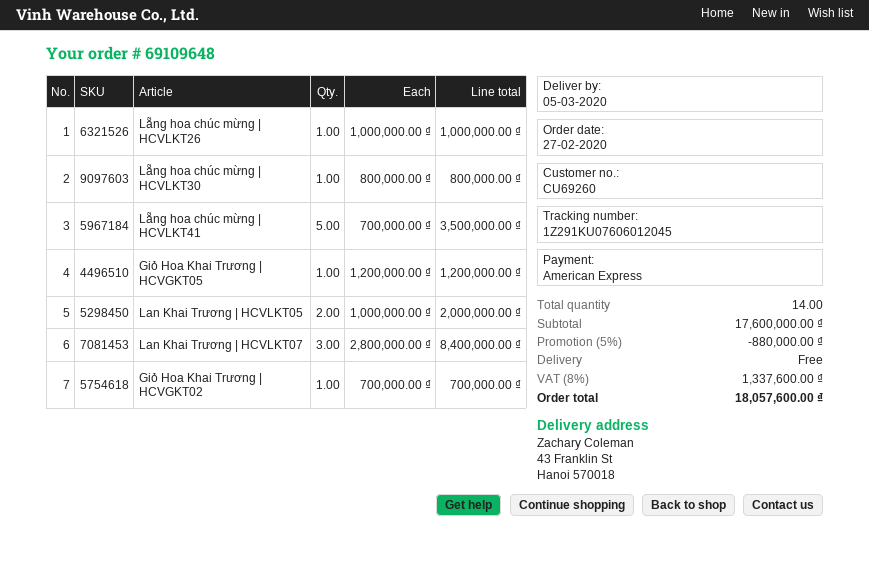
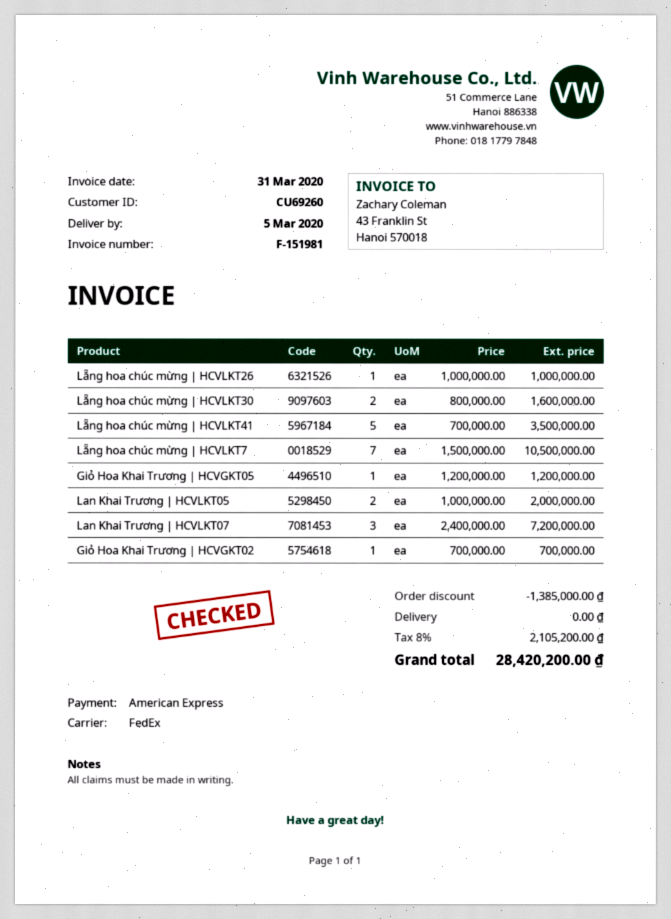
Lẵng hoa chúc mừng | HCVLKT30: 1 x 800000.00 = 800000.00 -> 2 x 800000.00 = 1600000.00
Lan Khai Trương | HCVLKT07: 3 x 2800000.00 = 8400000.00 -> 3 x 2400000.00 = 7200000.00
Lẵng hoa chúc mừng | HCVLKT7: none -> 7 x 1500000.00 = 10500000.00
discount: 880000.00 -> 1385000.00
tax: 8% = 1337600.00 -> 8% = 2105200.00
total: 18057600.00 -> 28420200.00

